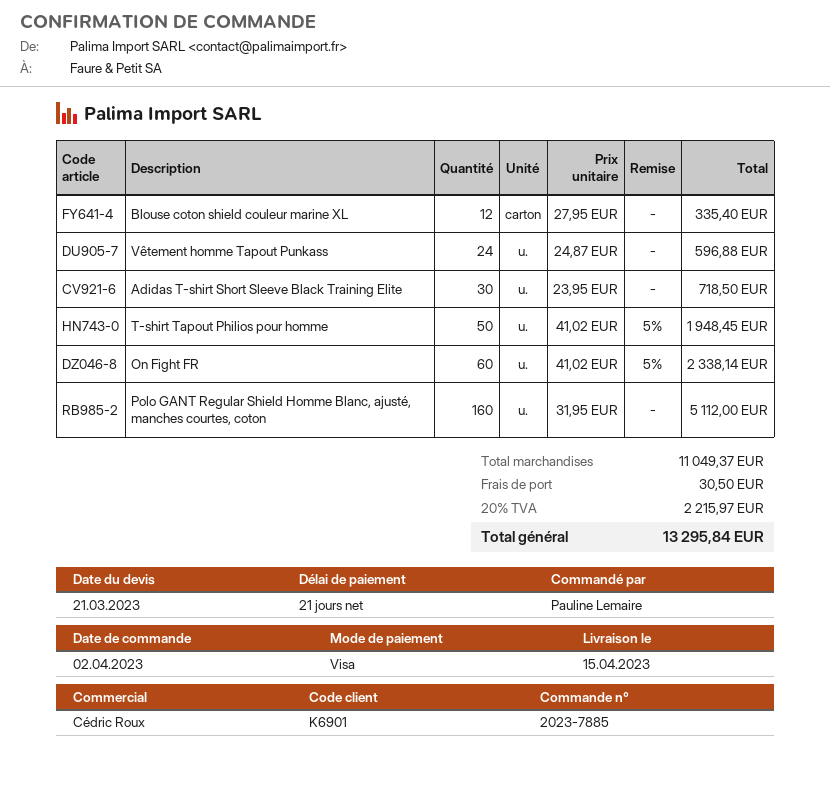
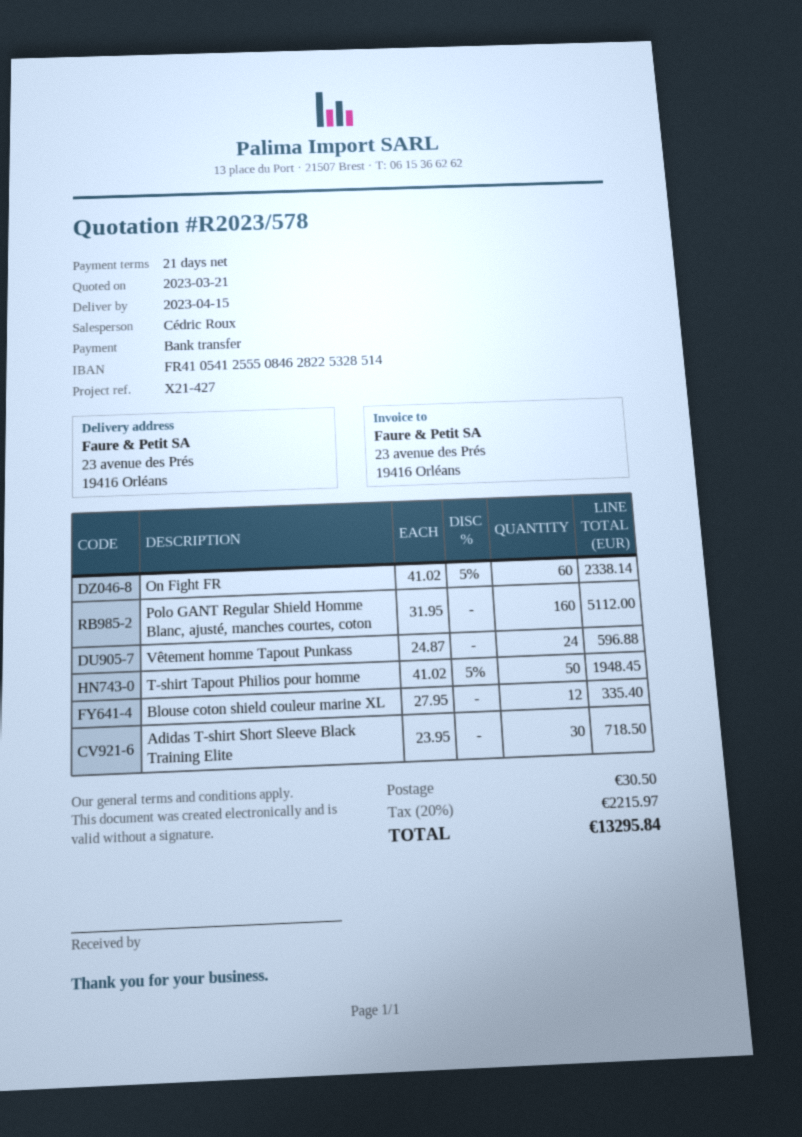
payment method: Visa -> bank transfer

